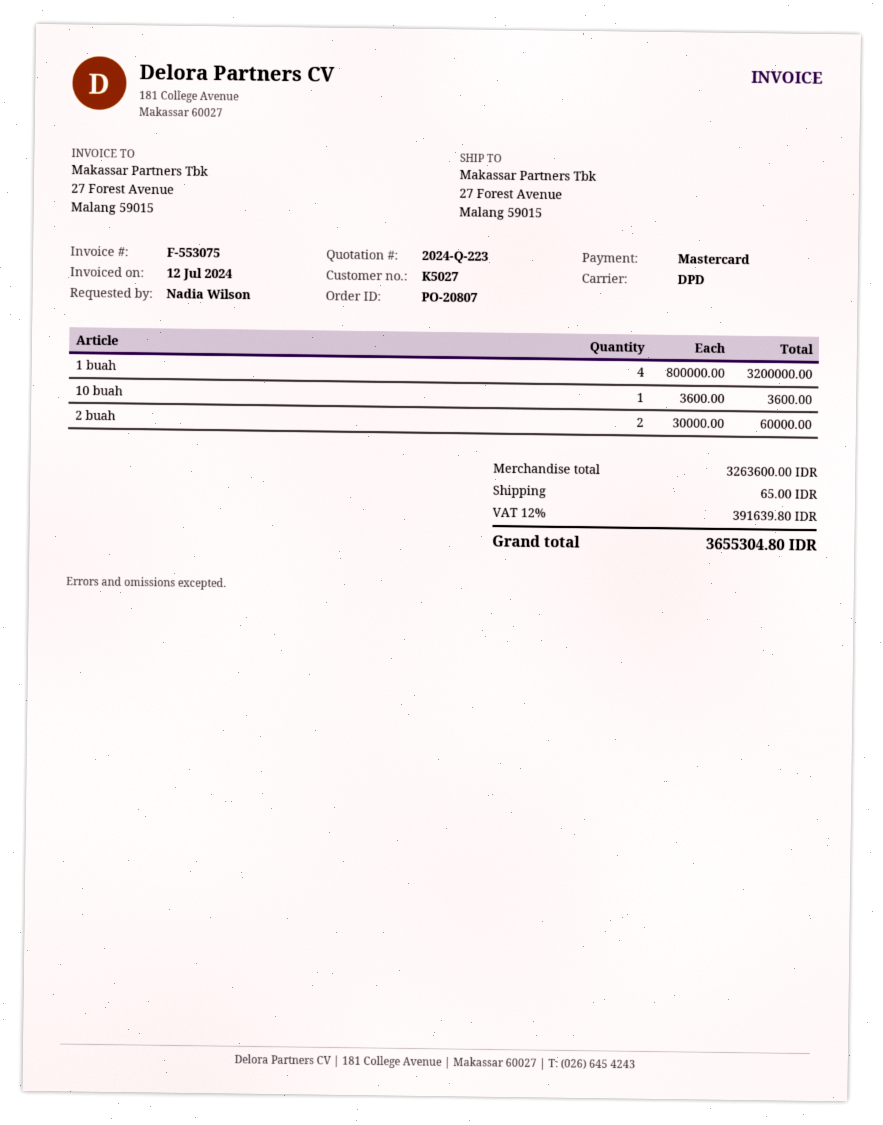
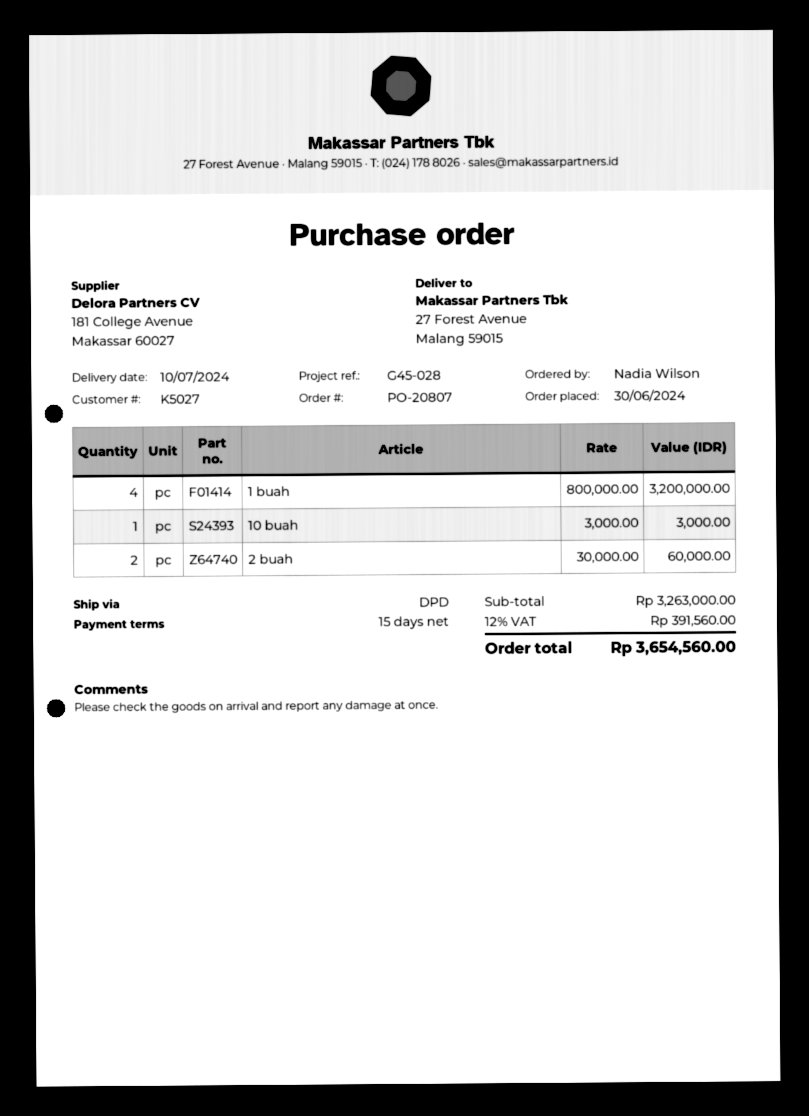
10 buah: 1 x 3600.00 = 3600.00 -> 1 x 3000.00 = 3000.00
subtotal: 3263600.00 -> 3263000.00
shipping: 65.00 -> none
tax: 12% = 391639.80 -> 12% = 391560.00
total: 3655304.80 -> 3654560.00

